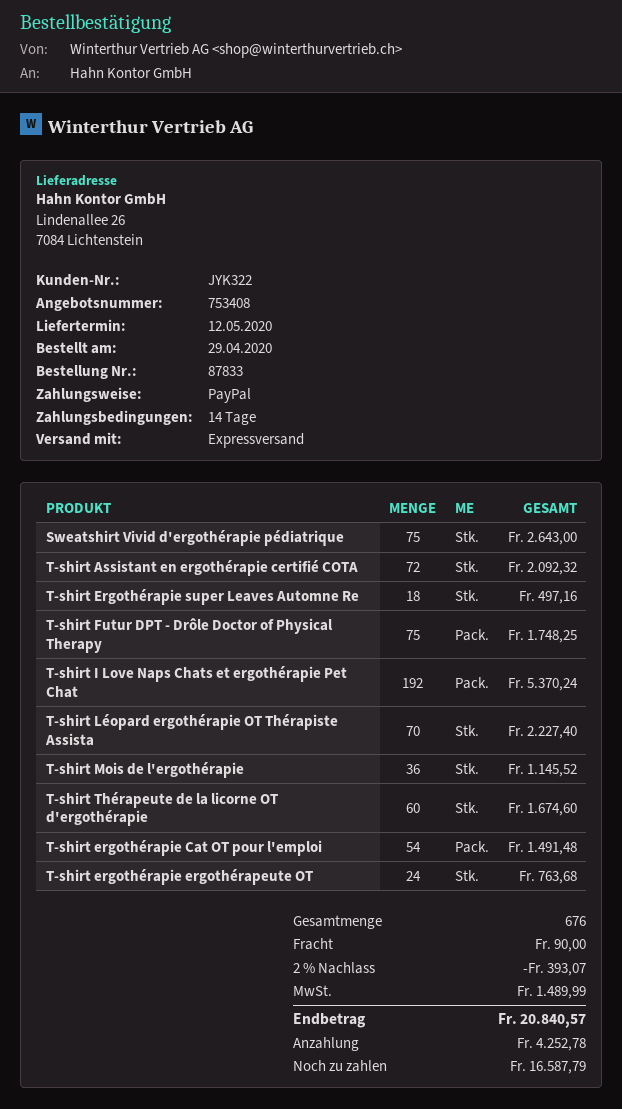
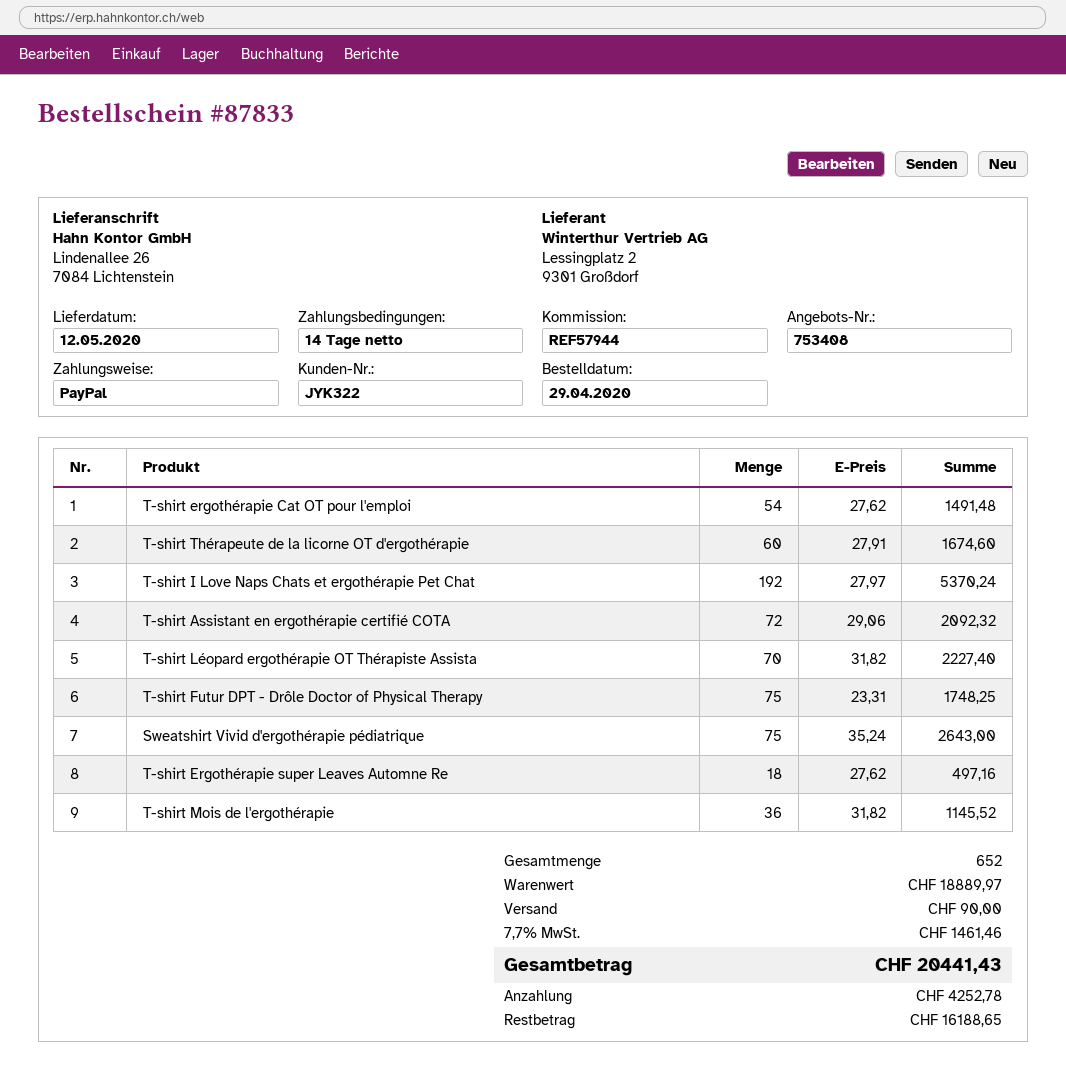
T-shirt ergothérapie ergothérapeute OT: 24 for 763.68 -> none
total quantity: 676 -> 652
discount: 2% = 393.07 -> none
tax: 1489.99 -> 1461.46
total: 20840.57 -> 20441.43
balance: 16587.79 -> 16188.65

